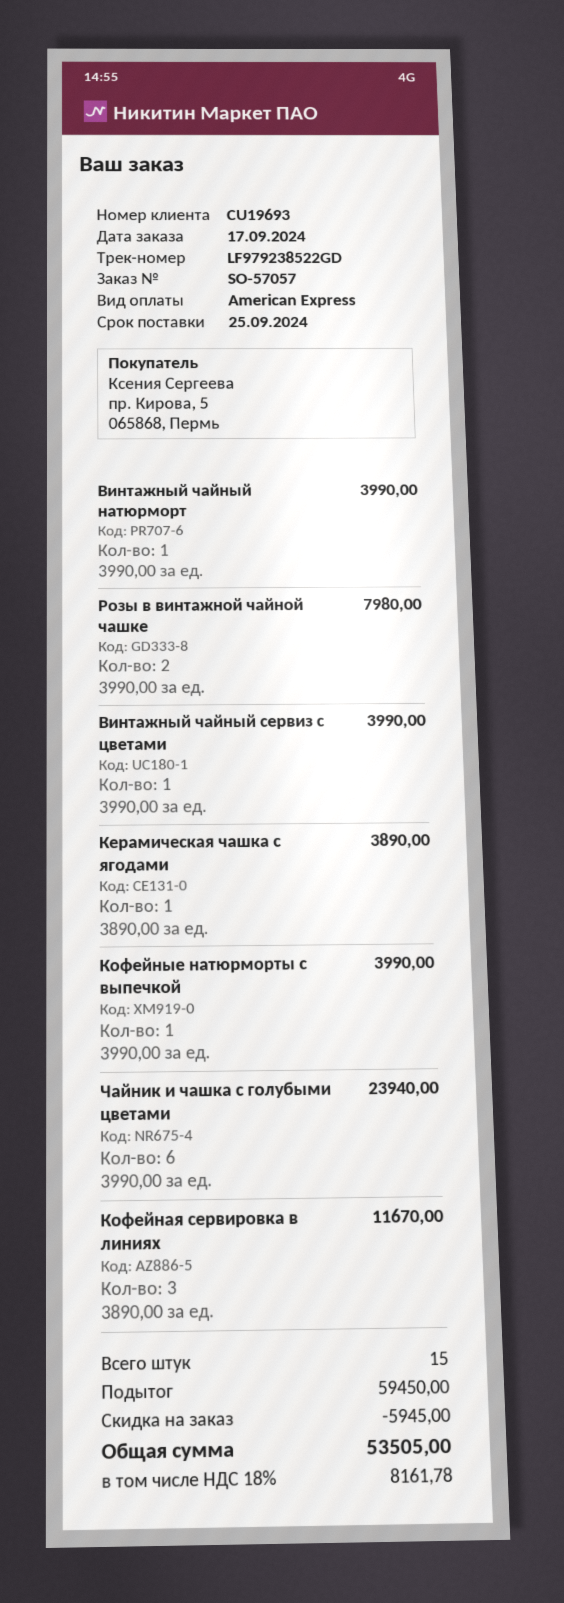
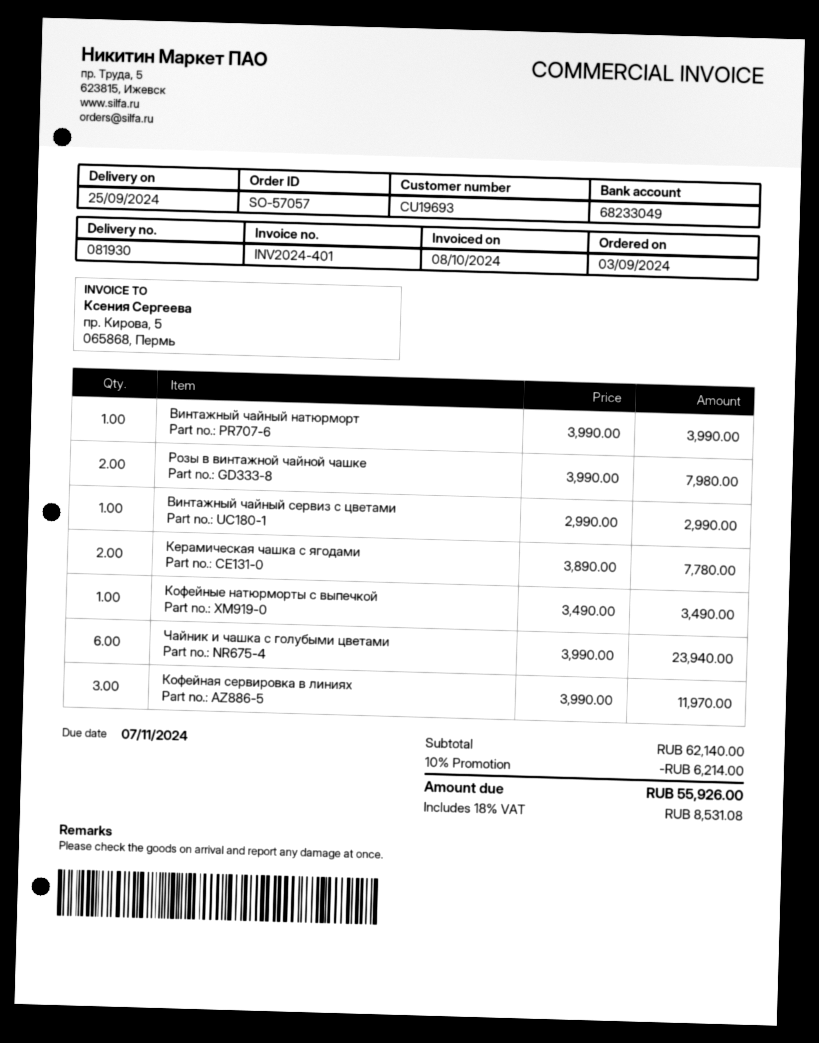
order date: 2024-09-17 -> 2024-09-03
Винтажный чайный сервиз с цветами: 1 x 3990.00 = 3990.00 -> 1 x 2990.00 = 2990.00
Керамическая чашка с ягодами: 1 x 3890.00 = 3890.00 -> 2 x 3890.00 = 7780.00
Кофейные натюрморты с выпечкой: 1 x 3990.00 = 3990.00 -> 1 x 3490.00 = 3490.00
Кофейная сервировка в линиях: 3 x 3890.00 = 11670.00 -> 3 x 3990.00 = 11970.00
subtotal: 59450.00 -> 62140.00
discount: 5945.00 -> 6214.00
tax: 18% = 8161.78 -> 18% = 8531.08
total: 53505.00 -> 55926.00

